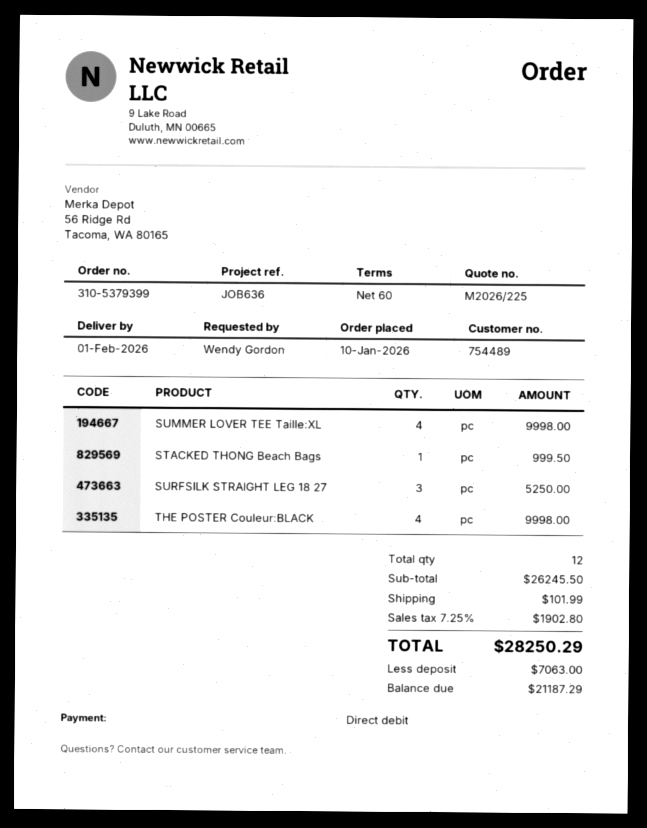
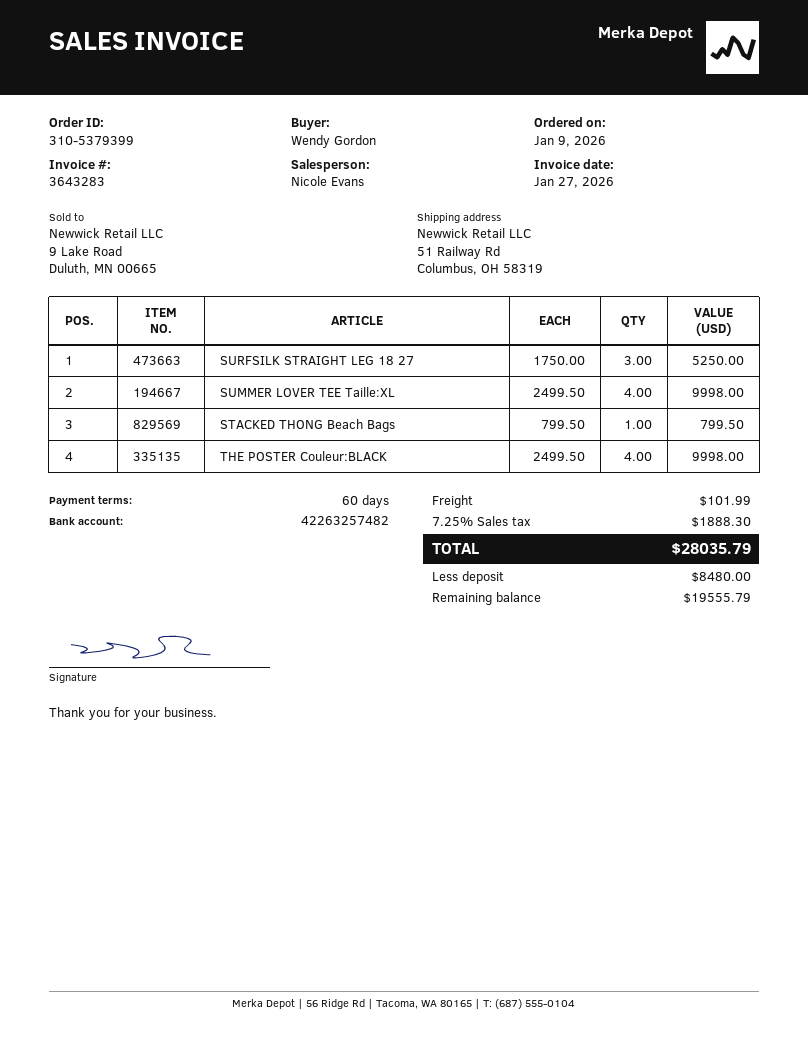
order date: 2026-01-10 -> 2026-01-09
STACKED THONG Beach Bags: 1 for 999.50 -> 1 for 799.50
tax: 7.25% = 1902.80 -> 7.25% = 1888.30
total: 28250.29 -> 28035.79
deposit: 7063.00 -> 8480.00
balance: 21187.29 -> 19555.79

